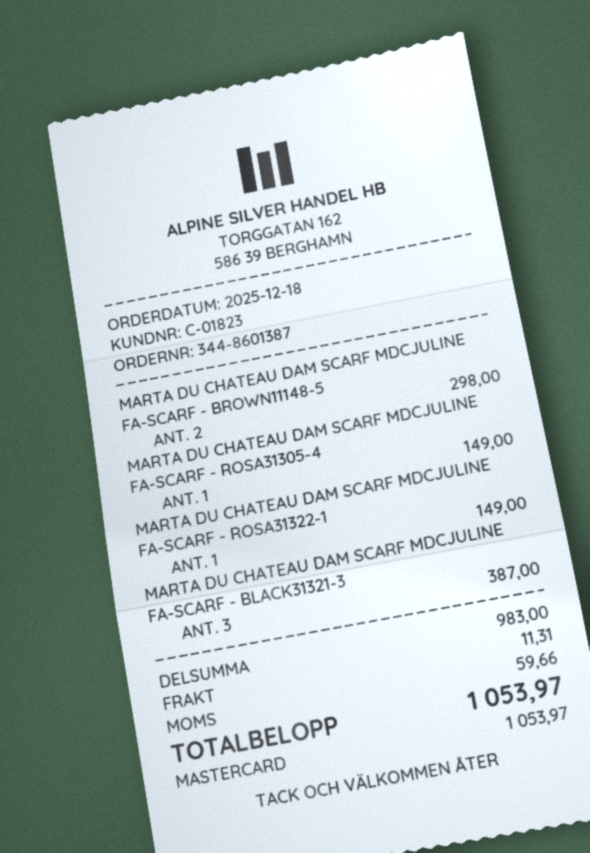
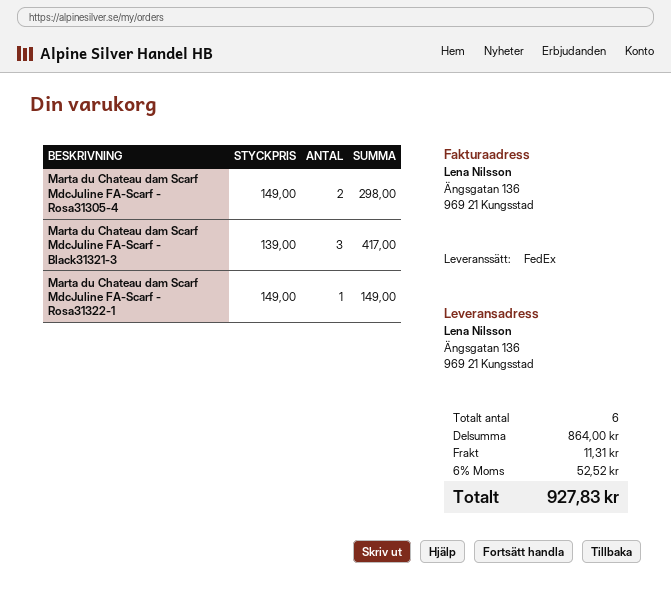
MARTA DU CHATEAU DAM SCARF MDCJULINE FA-SCARF - BROWN11148-5: 2 for 298.00 -> none
MARTA DU CHATEAU DAM SCARF MDCJULINE FA-SCARF - ROSA31305-4: 1 for 149.00 -> 2 for 298.00
MARTA DU CHATEAU DAM SCARF MDCJULINE FA-SCARF - BLACK31321-3: 3 for 387.00 -> 3 for 417.00
subtotal: 983.00 -> 864.00
tax: 59.66 -> 52.52
total: 1053.97 -> 927.83

